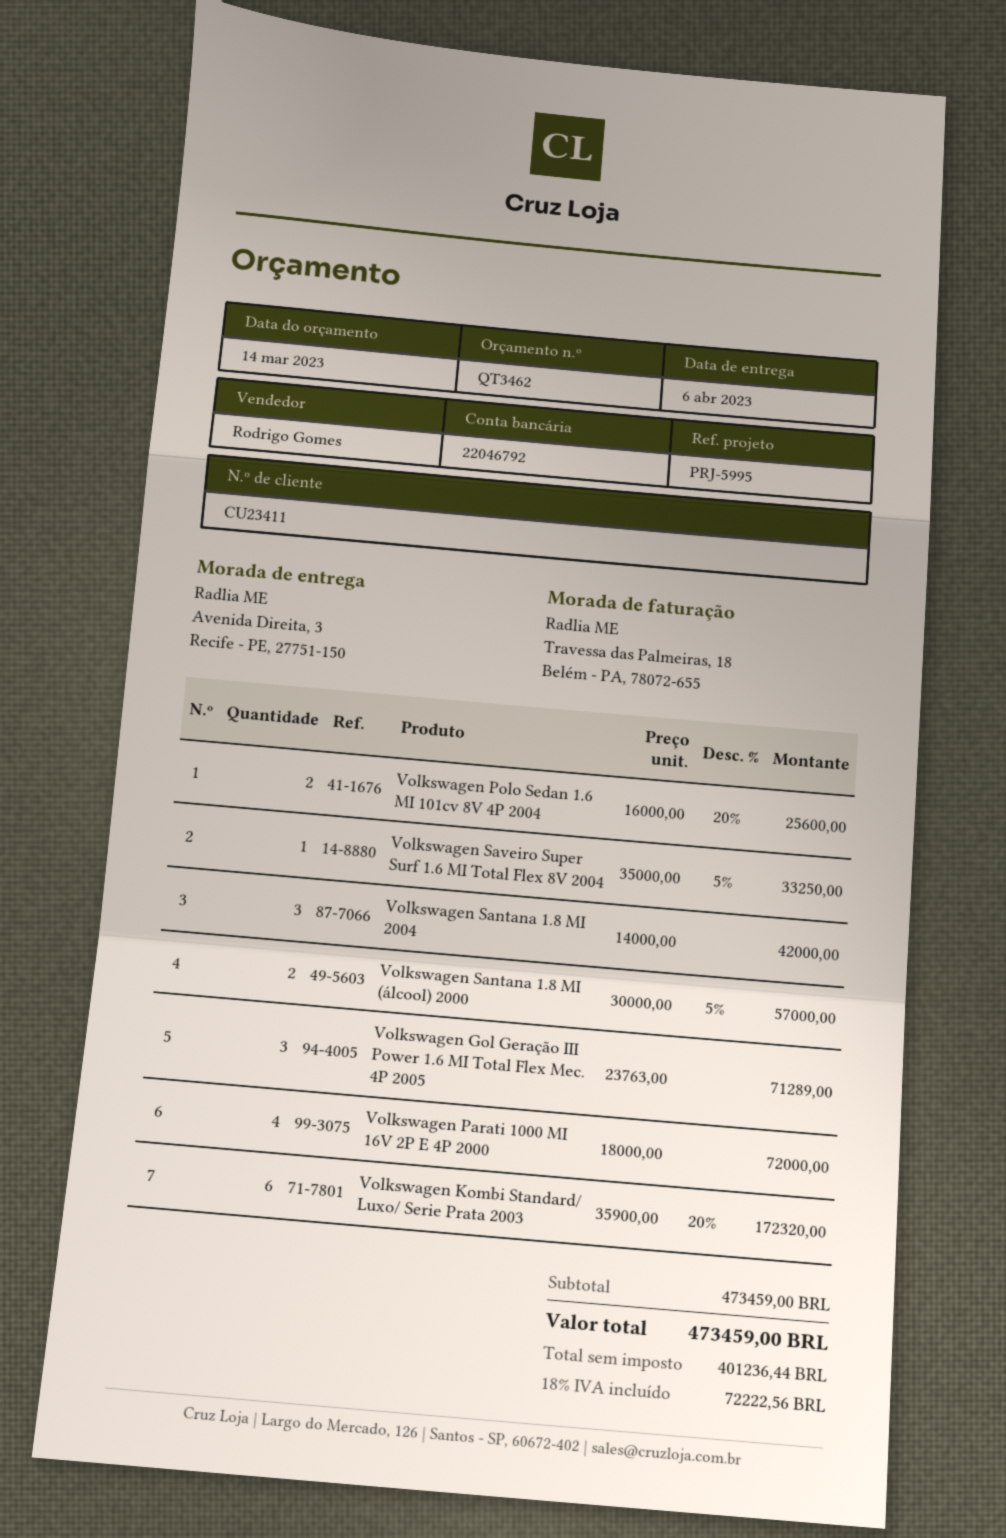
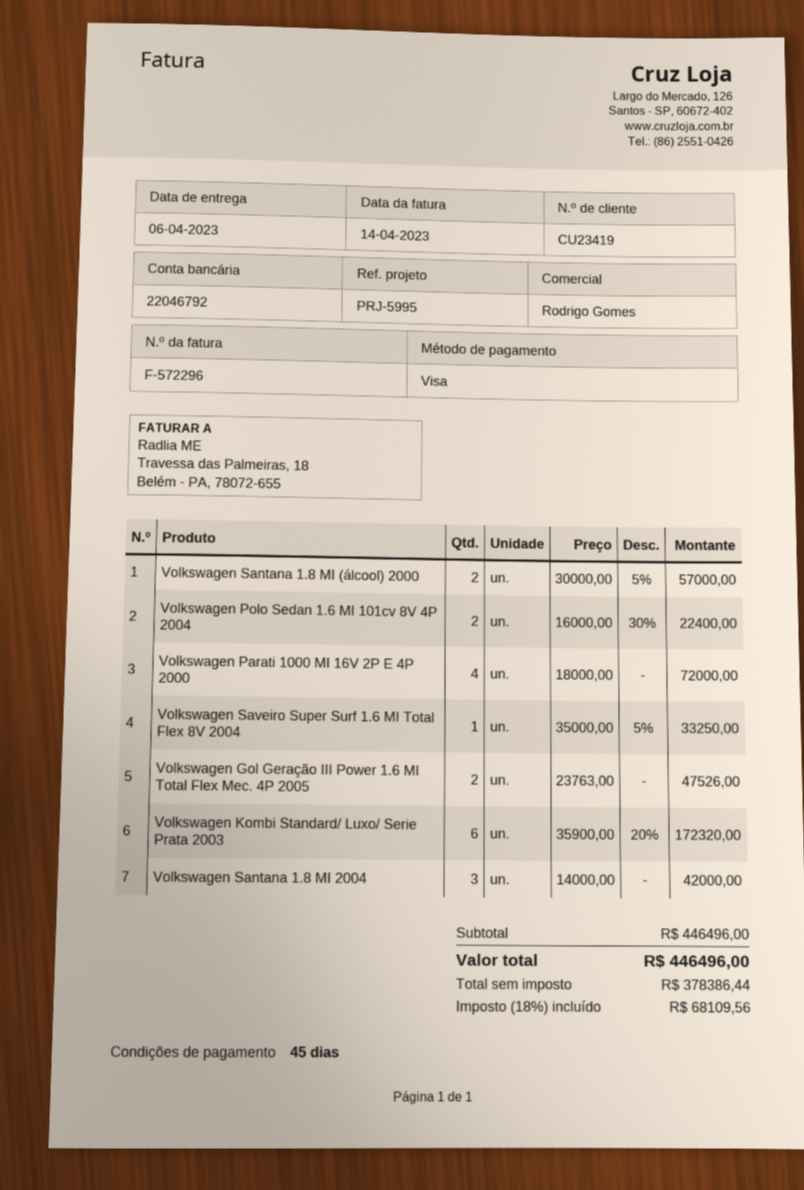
customer number: CU23411 -> CU23419
Volkswagen Polo Sedan 1.6 MI 101cv 8V 4P 2004: 2 x 16000.00 - 20% = 25600.00 -> 2 x 16000.00 - 30% = 22400.00
Volkswagen Gol Geração III Power 1.6 MI Total Flex Mec. 4P 2005: 3 x 23763.00 = 71289.00 -> 2 x 23763.00 = 47526.00
subtotal: 473459.00 -> 446496.00
net: 401236.44 -> 378386.44
tax: 18% = 72222.56 -> 18% = 68109.56
total: 473459.00 -> 446496.00

